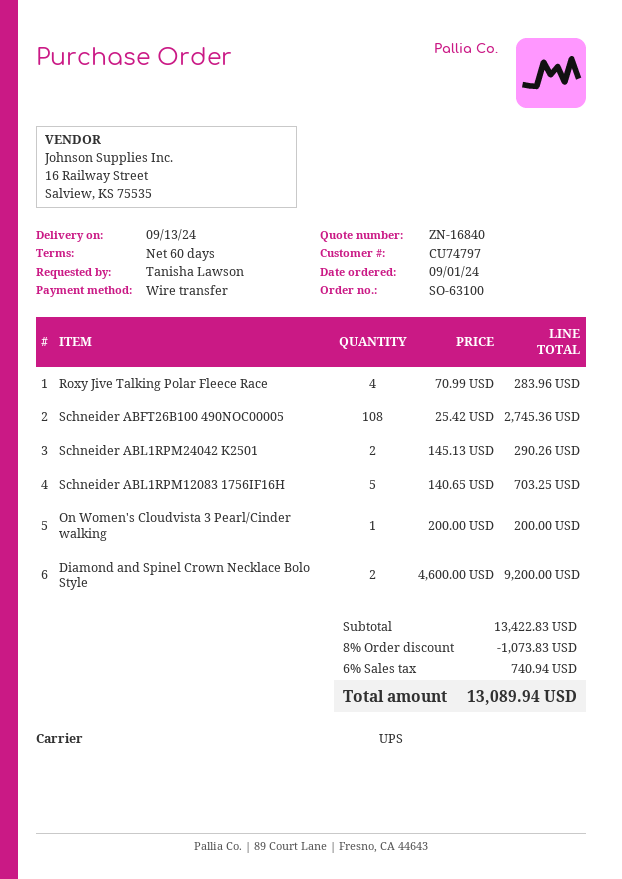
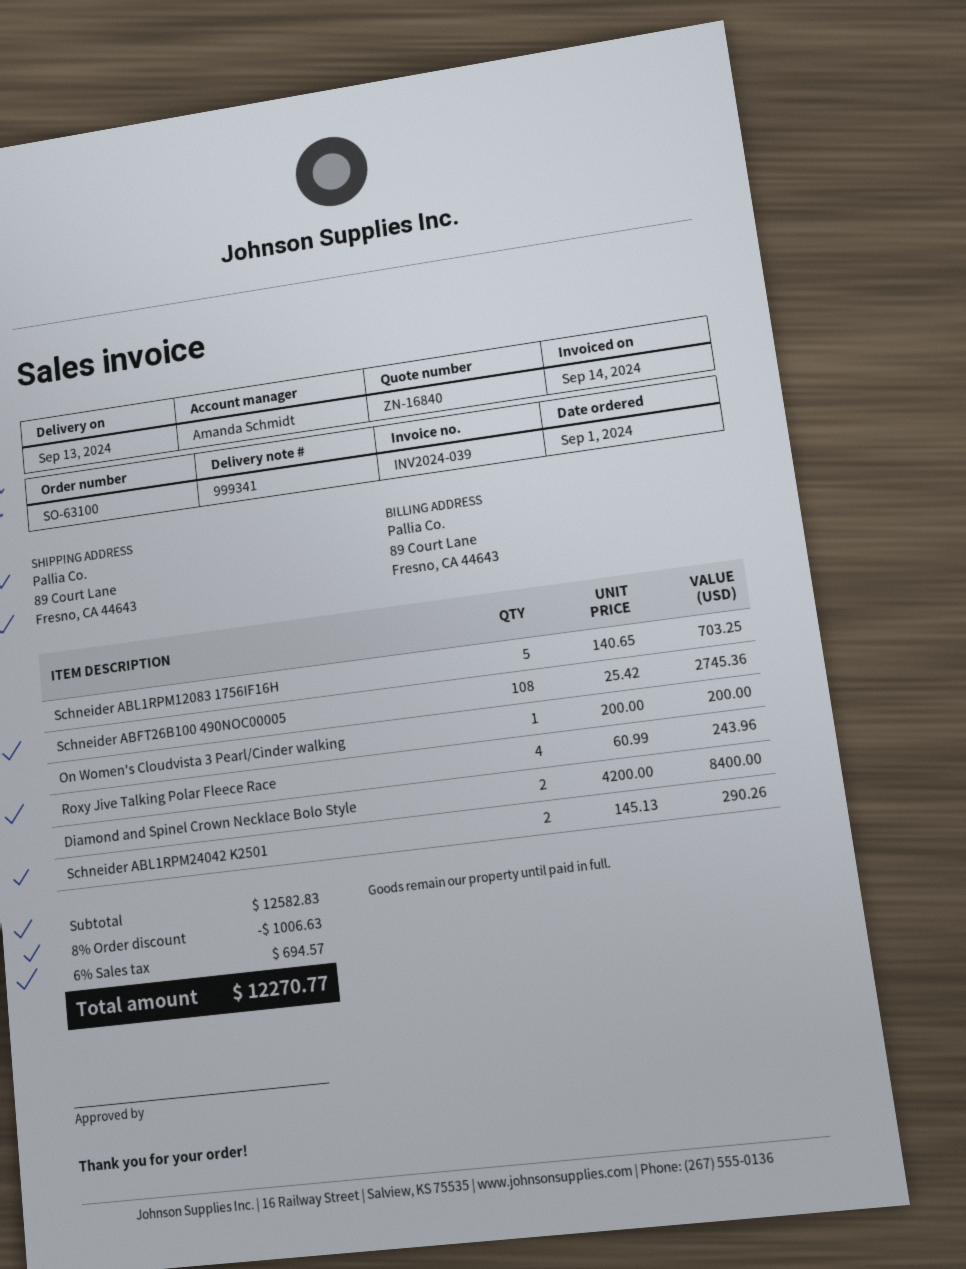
Roxy Jive Talking Polar Fleece Race: 4 x 70.99 = 283.96 -> 4 x 60.99 = 243.96
Diamond and Spinel Crown Necklace Bolo Style: 2 x 4600.00 = 9200.00 -> 2 x 4200.00 = 8400.00
subtotal: 13422.83 -> 12582.83
discount: 8% = 1073.83 -> 8% = 1006.63
tax: 6% = 740.94 -> 6% = 694.57
total: 13089.94 -> 12270.77

